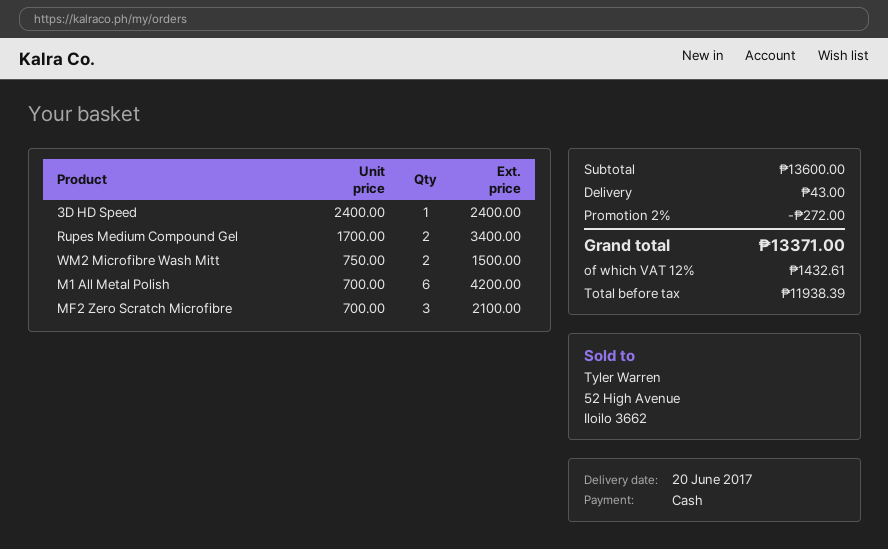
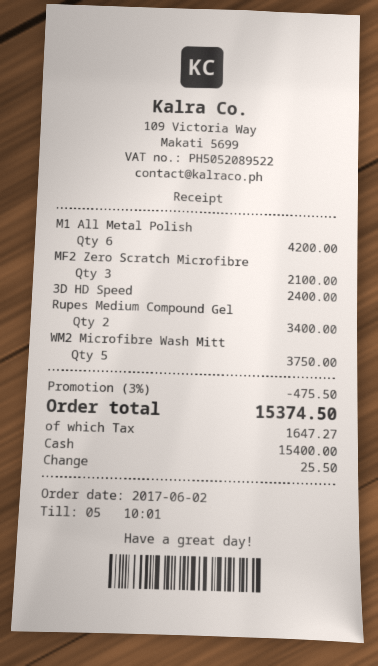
WM2 Microfibre Wash Mitt: 2 for 1500.00 -> 5 for 3750.00
discount: 2% = 272.00 -> 3% = 475.50
shipping: 43.00 -> none
tax: 1432.61 -> 1647.27
total: 13371.00 -> 15374.50

